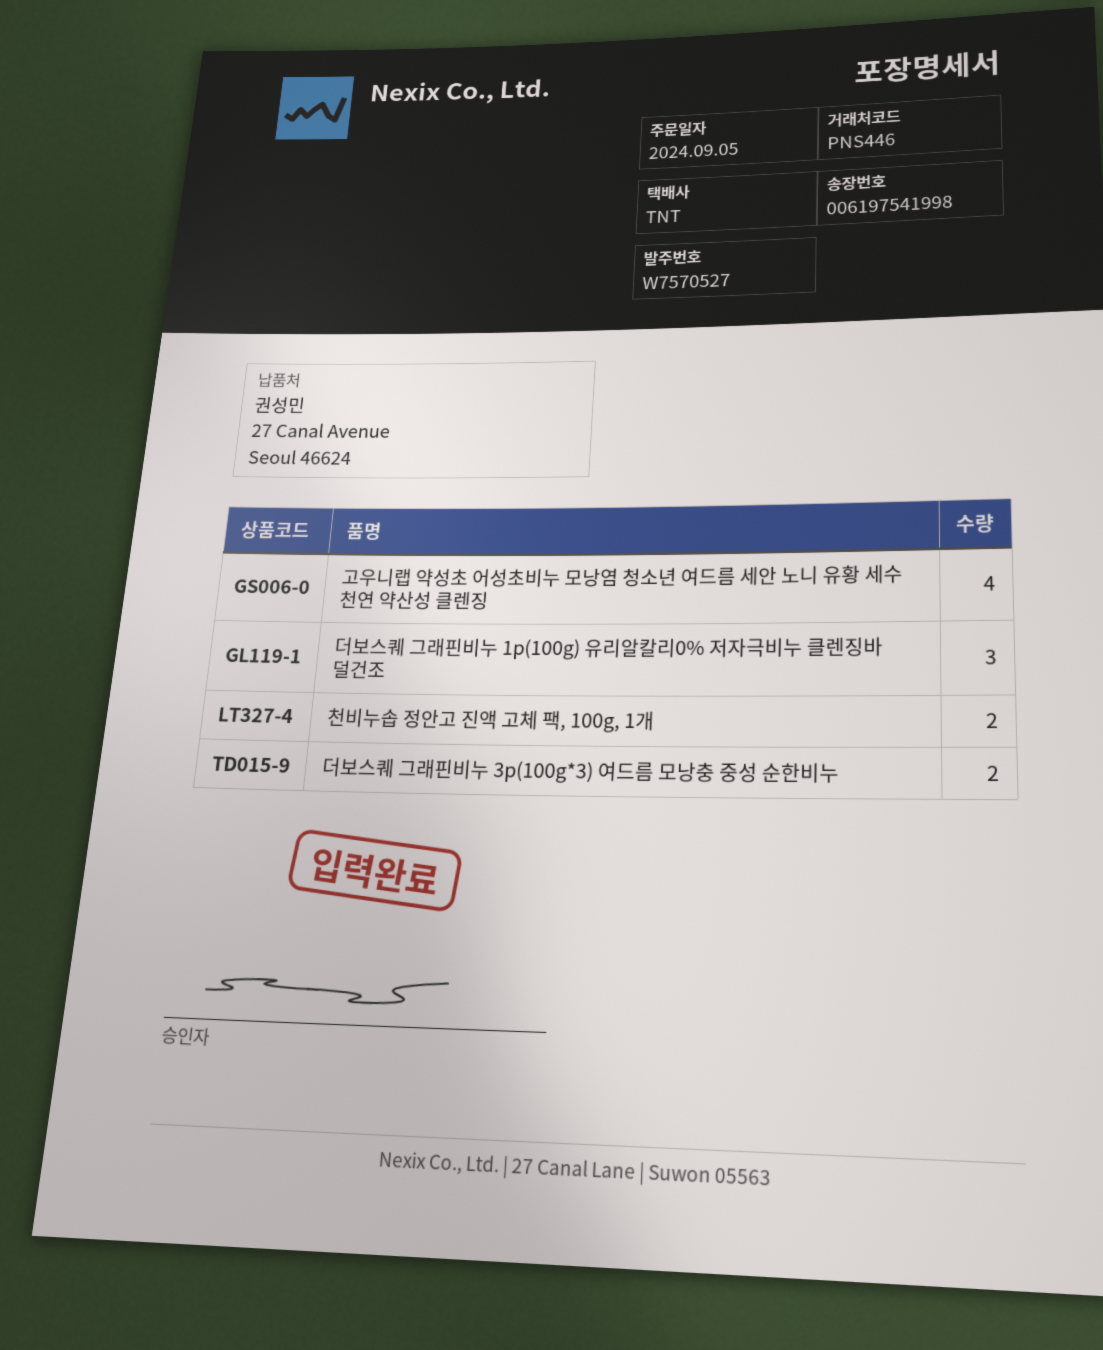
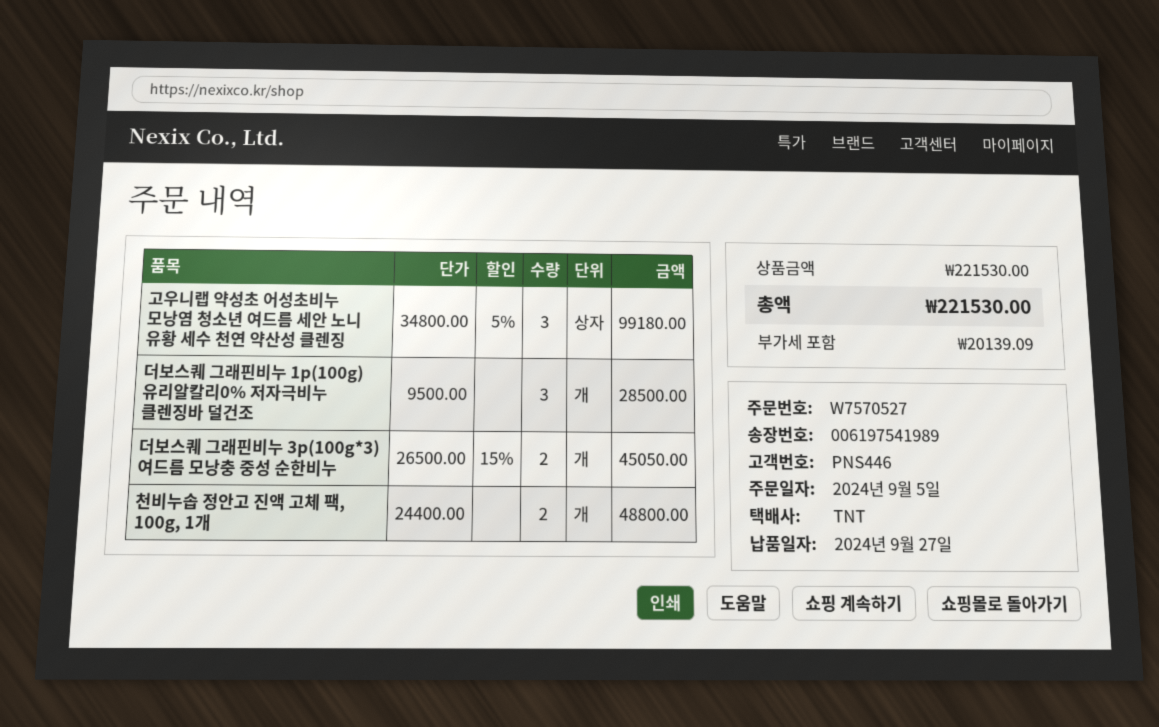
tracking number: 006197541998 -> 006197541989
고우니랩 약성초 어성초비누 모낭염 청소년 여드름 세안 노니 유황 세수 천연 약산성 클렌징: 4 -> 3

